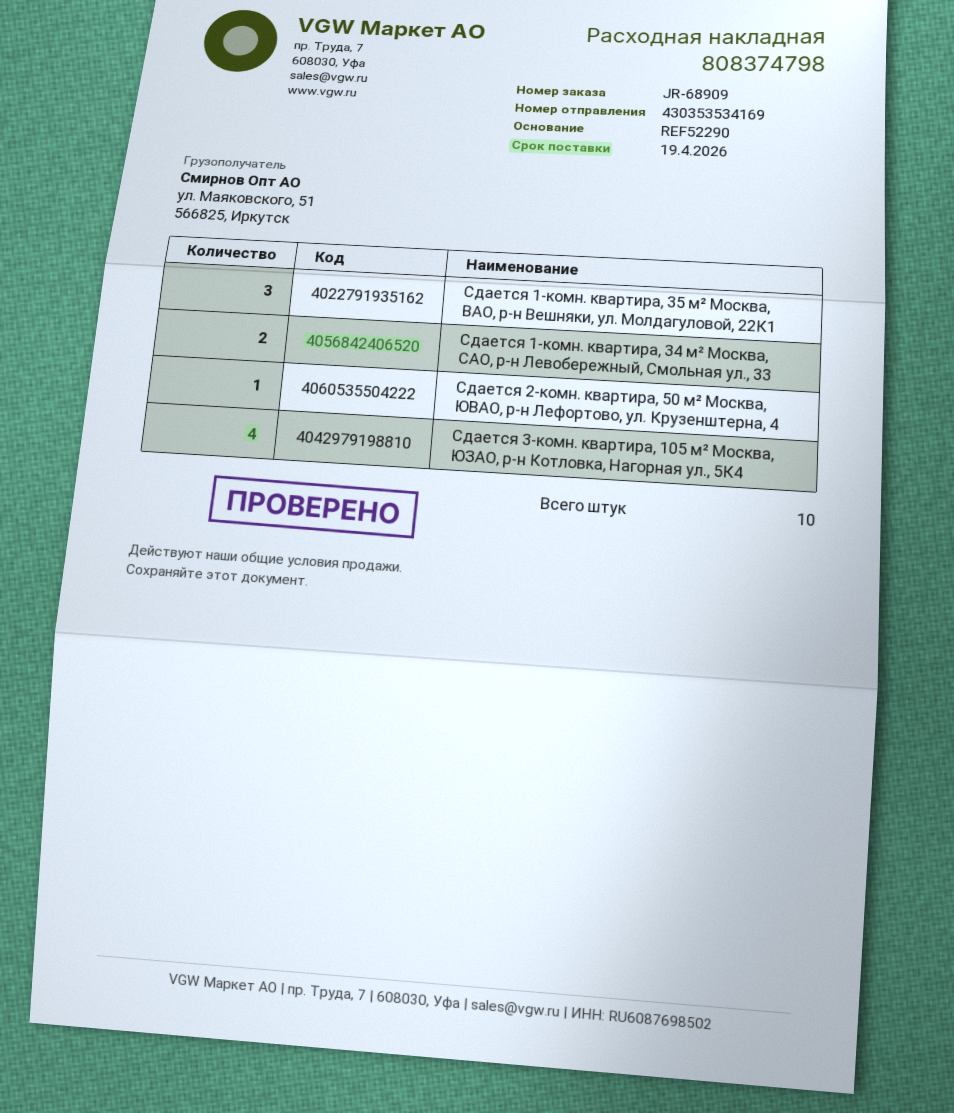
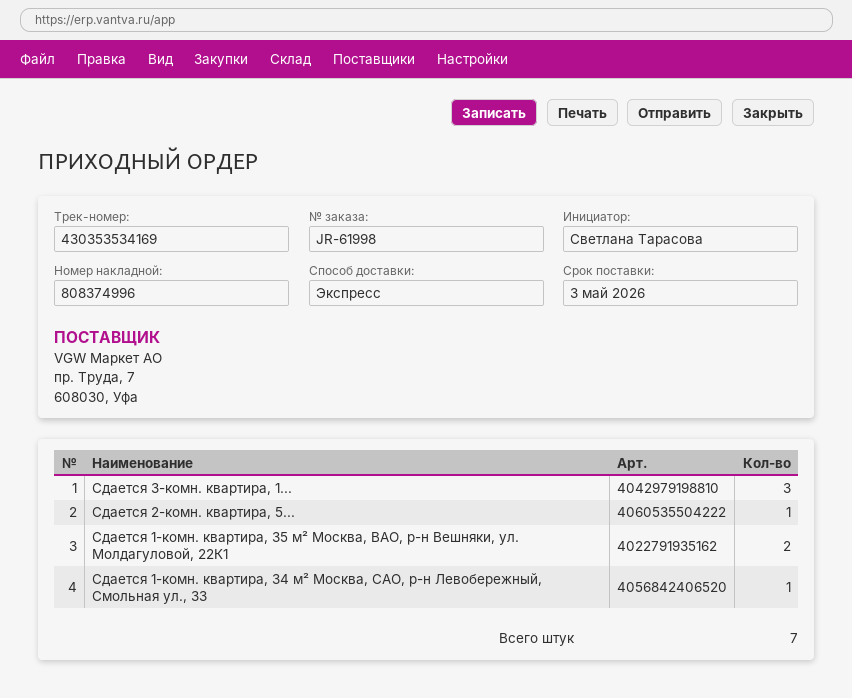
order number: JR-68909 -> JR-61998
delivery note number: 808374798 -> 808374996
delivery date: 2026-04-19 -> 2026-05-03
Сдается 1-комн. квартира, 35 м² Москва, ВАО, р-н Вешняки, ул. Молдагуловой, 22К1: 3 -> 2
Сдается 1-комн. квартира, 34 м² Москва, САО, р-н Левобережный, Смольная ул., 33: 2 -> 1
Сдается 3-комн. квартира, 105 м² Москва, ЮЗАО, р-н Котловка, Нагорная ул., 5К4: 4 -> 3
total quantity: 10 -> 7

